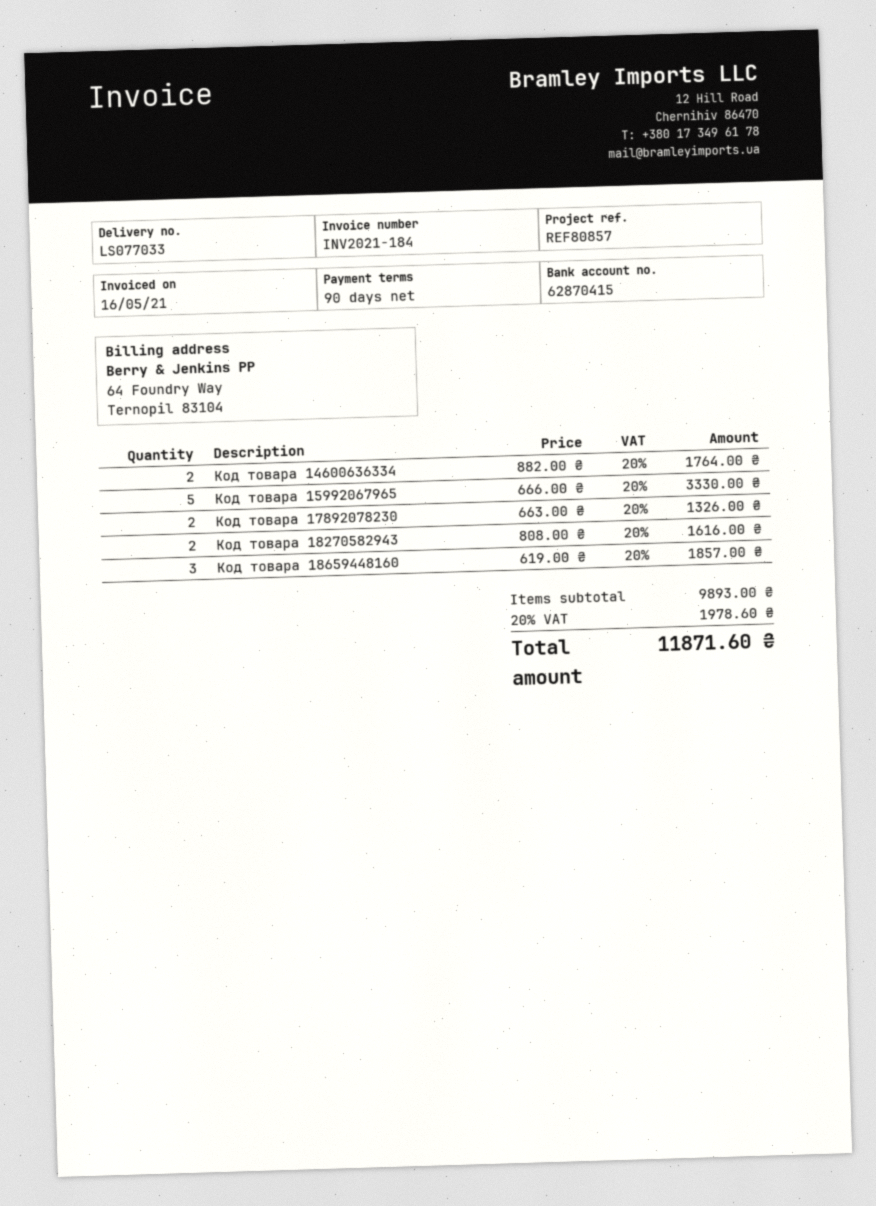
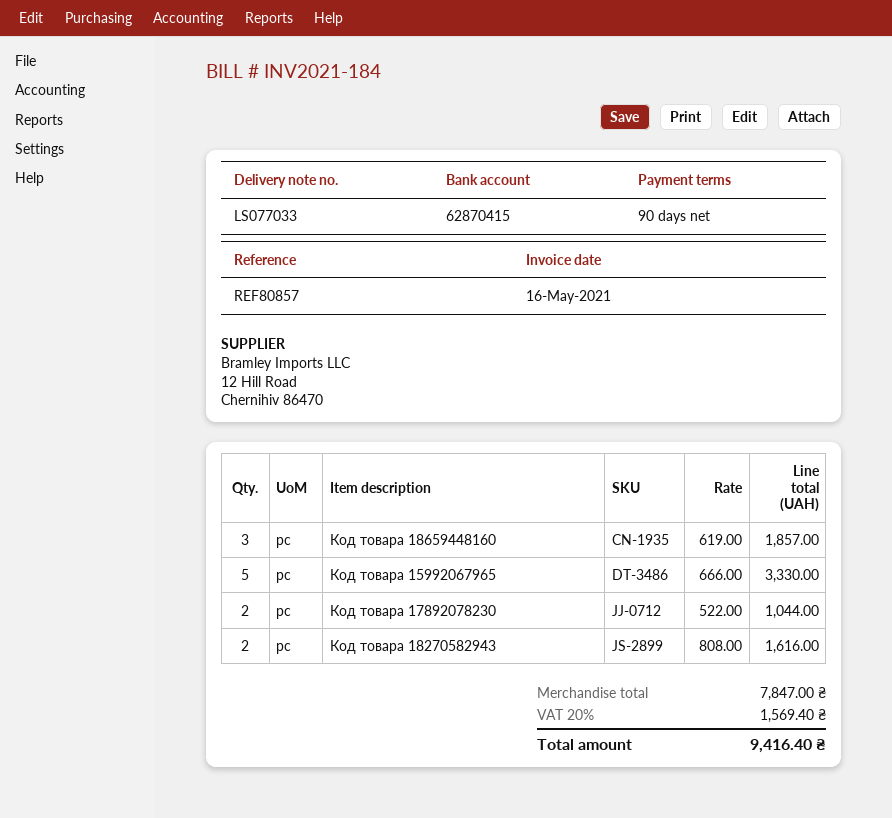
Код товара 14600636334: 2 x 882.00 = 1764.00 -> none
Код товара 17892078230: 2 x 663.00 = 1326.00 -> 2 x 522.00 = 1044.00
subtotal: 9893.00 -> 7847.00
tax: 20% = 1978.60 -> 20% = 1569.40
total: 11871.60 -> 9416.40

